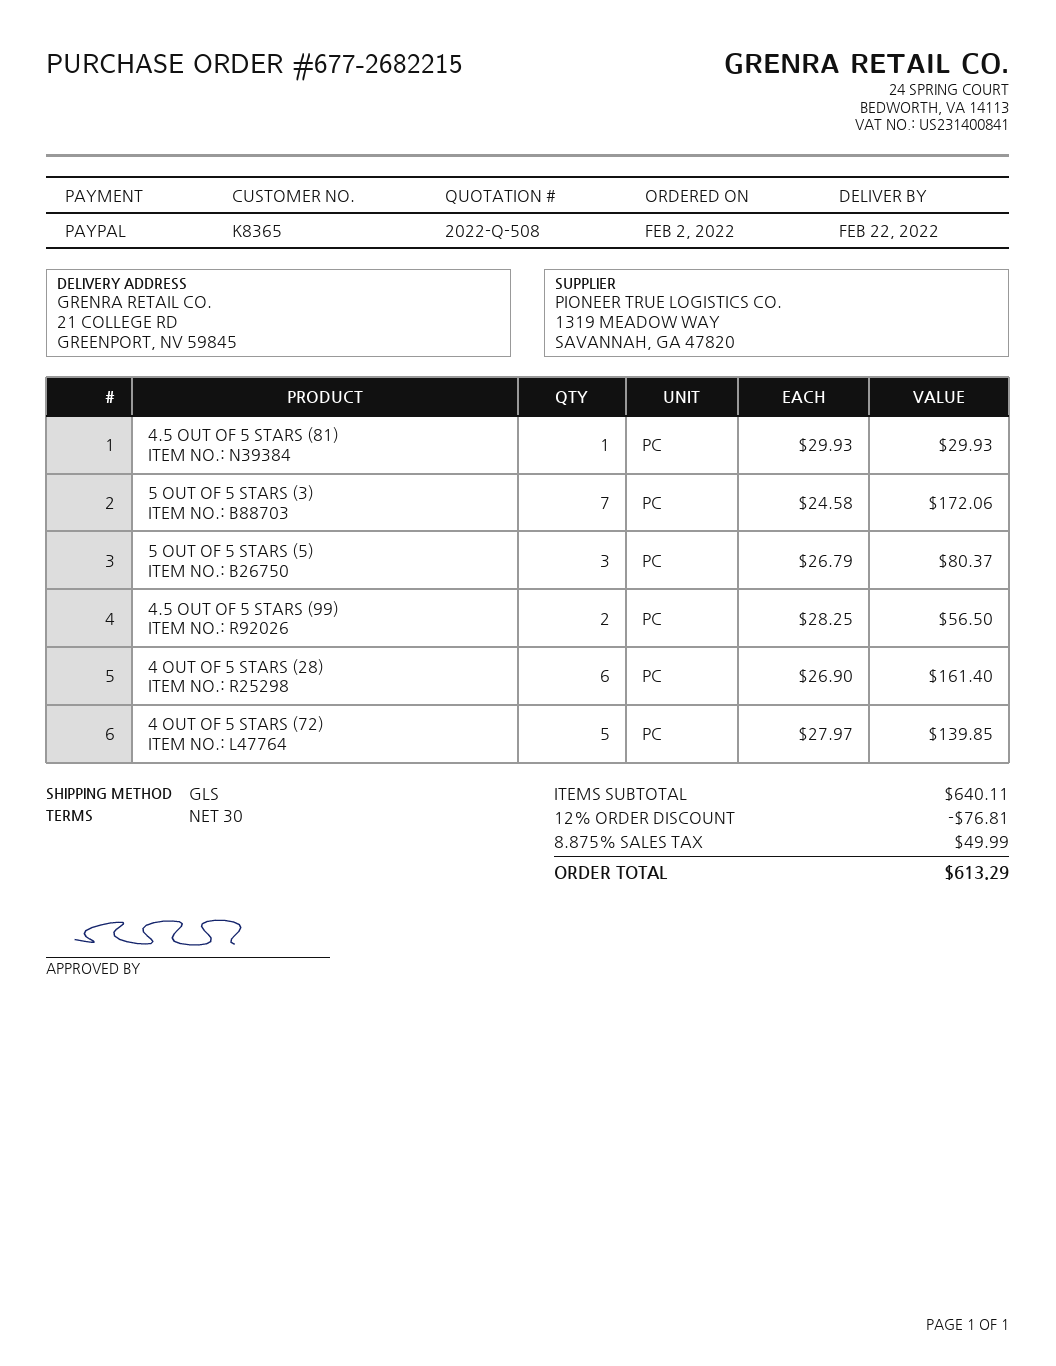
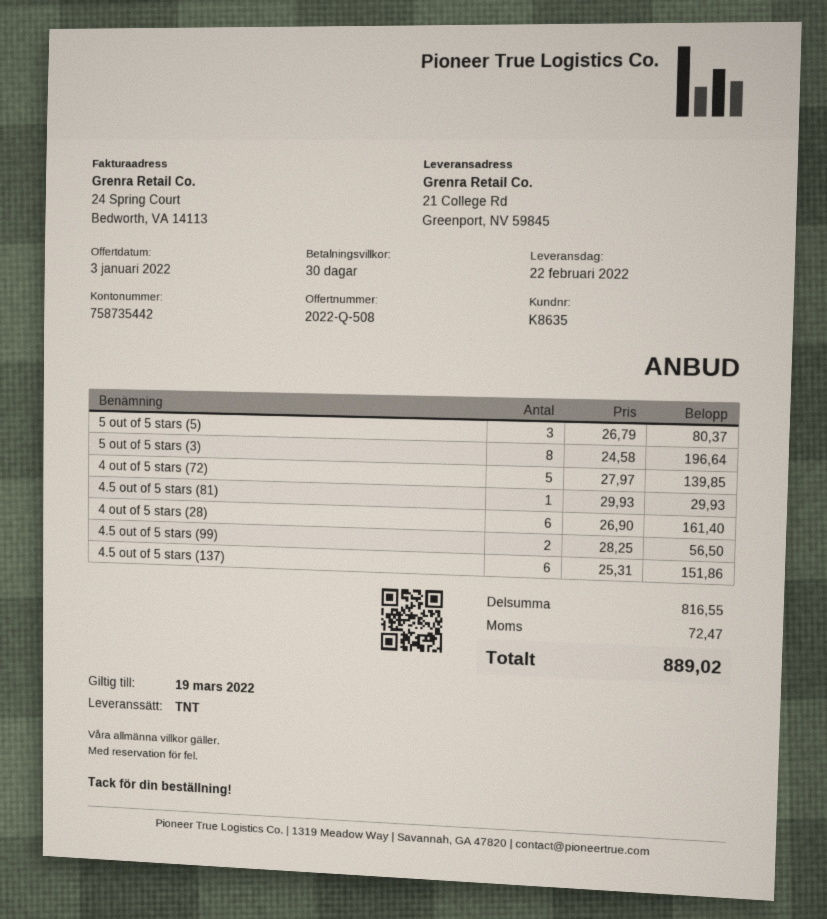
customer number: K8365 -> K8635
shipping method: GLS -> TNT
5 OUT OF 5 STARS (3): 7 x 24.58 = 172.06 -> 8 x 24.58 = 196.64
4.5 out of 5 stars (137): none -> 6 x 25.31 = 151.86
subtotal: 640.11 -> 816.55
discount: 12% = 76.81 -> none
tax: 49.99 -> 72.47
total: 613.29 -> 889.02

